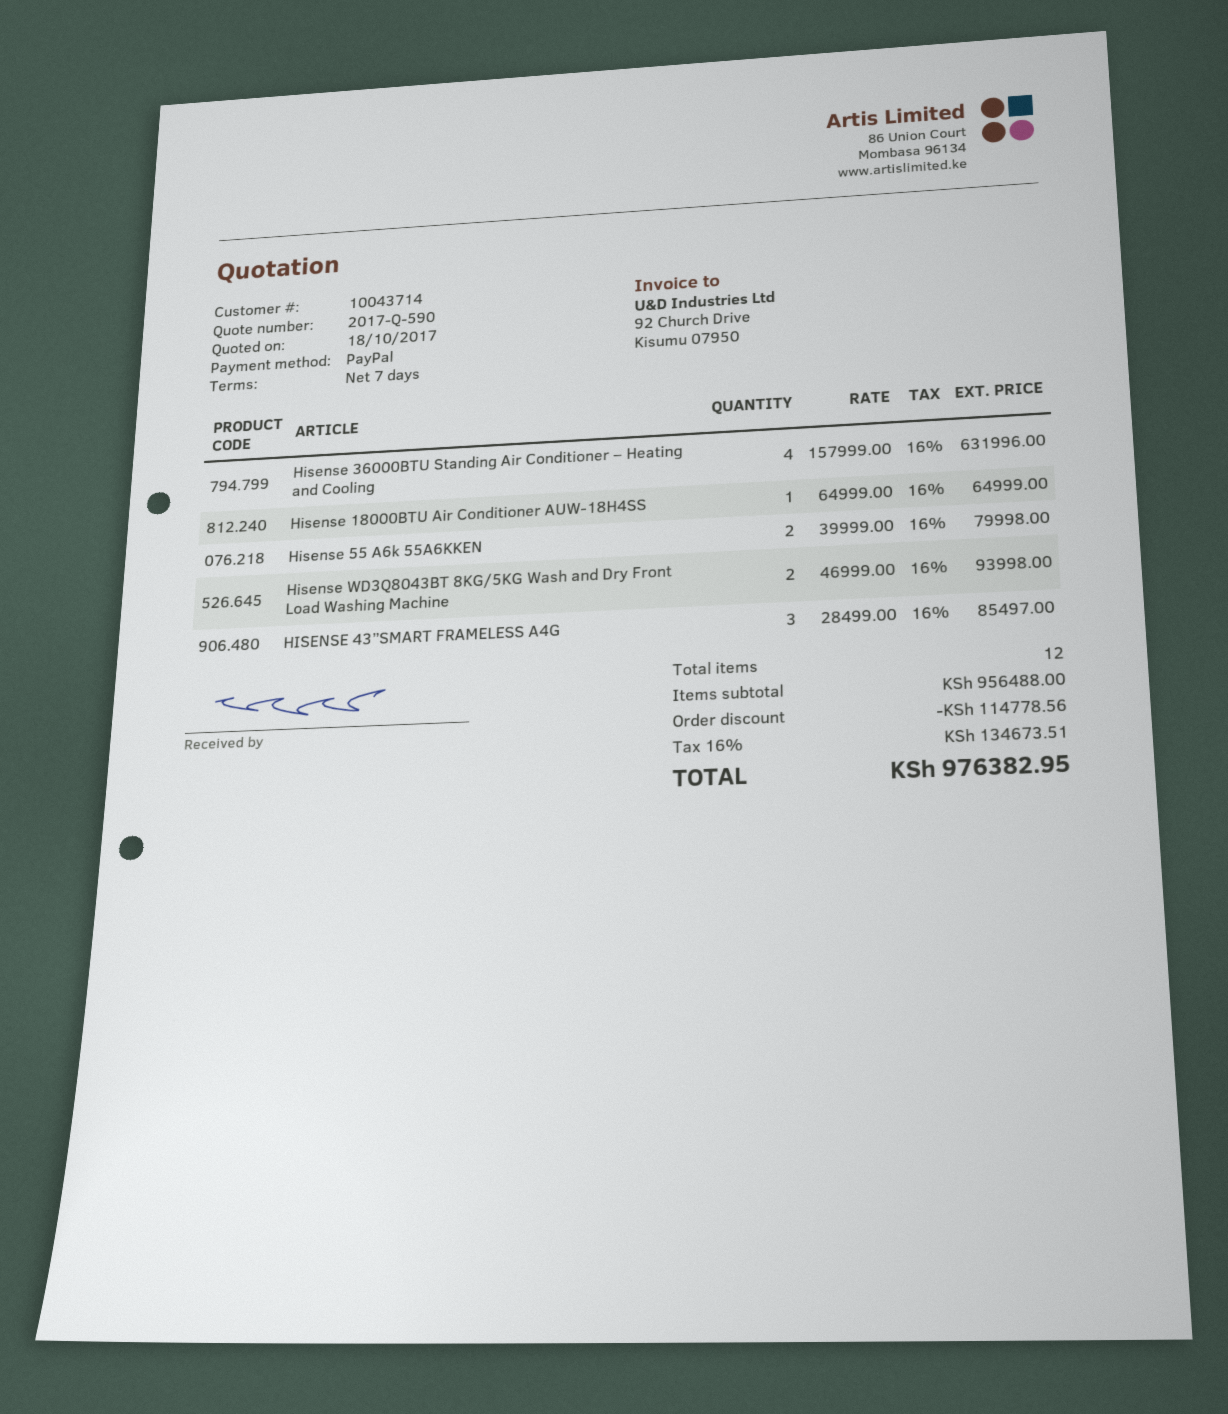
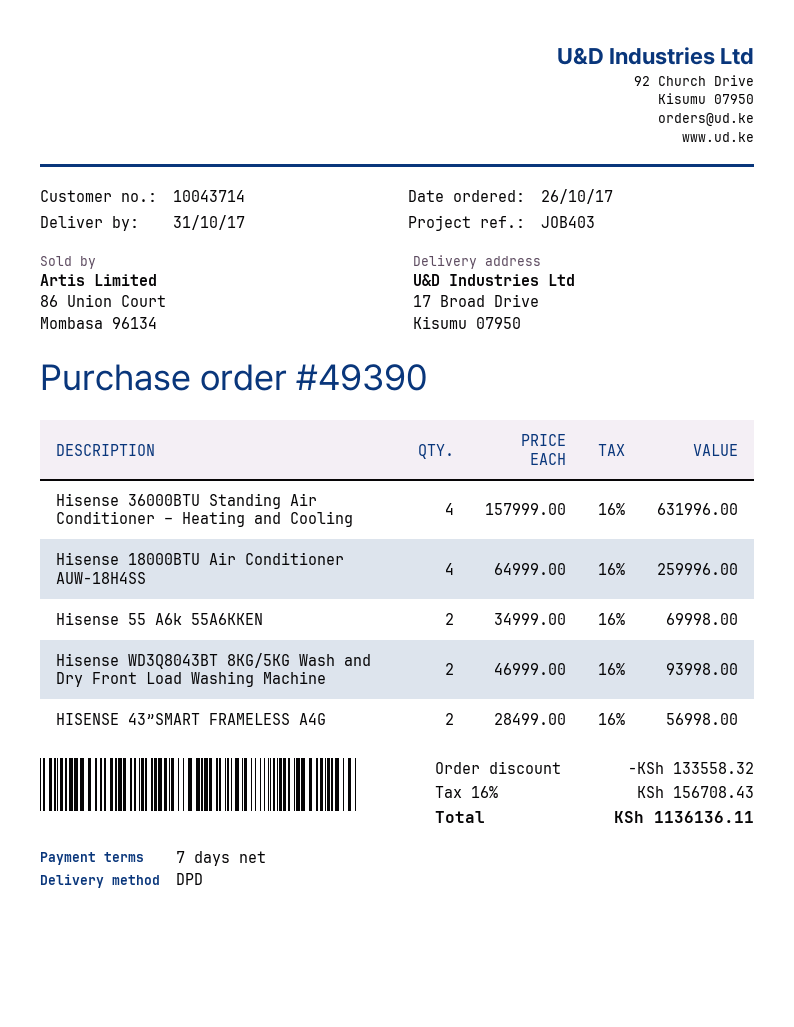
Hisense 18000BTU Air Conditioner AUW-18H4SS: 1 x 64999.00 = 64999.00 -> 4 x 64999.00 = 259996.00
Hisense 55 A6k 55A6KKEN: 2 x 39999.00 = 79998.00 -> 2 x 34999.00 = 69998.00
HISENSE 43”SMART FRAMELESS A4G: 3 x 28499.00 = 85497.00 -> 2 x 28499.00 = 56998.00
discount: 114778.56 -> 133558.32
tax: 16% = 134673.51 -> 16% = 156708.43
total: 976382.95 -> 1136136.11

